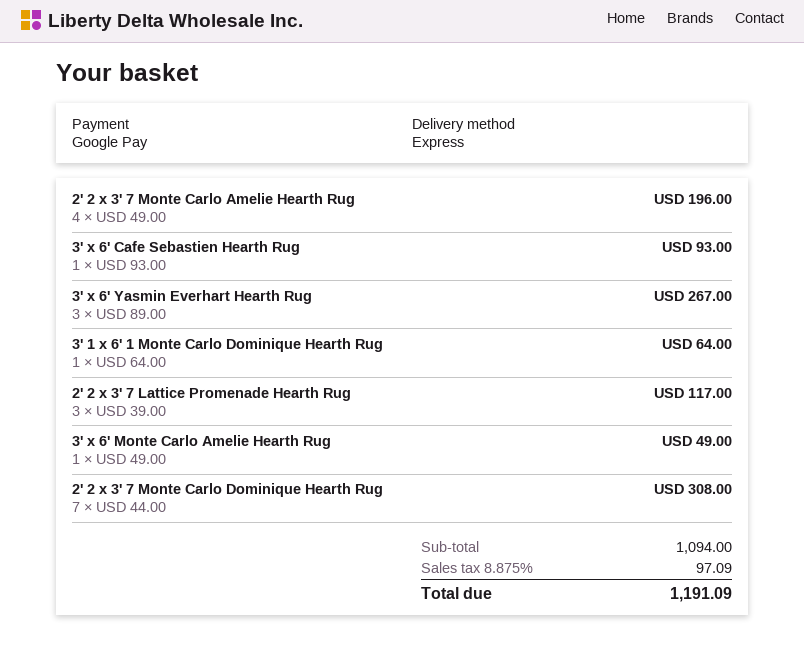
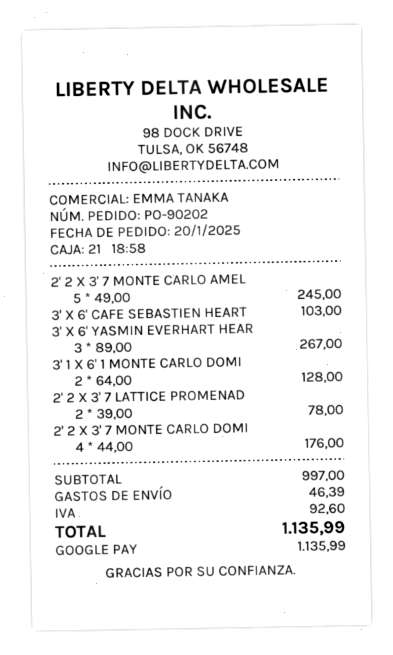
2' 2 x 3' 7 Monte Carlo Amelie Hearth Rug: 4 x 49.00 = 196.00 -> 5 x 49.00 = 245.00
3' x 6' Cafe Sebastien Hearth Rug: 1 x 93.00 = 93.00 -> 1 x 103.00 = 103.00
3' 1 x 6' 1 Monte Carlo Dominique Hearth Rug: 1 x 64.00 = 64.00 -> 2 x 64.00 = 128.00
2' 2 x 3' 7 Lattice Promenade Hearth Rug: 3 x 39.00 = 117.00 -> 2 x 39.00 = 78.00
3' x 6' Monte Carlo Amelie Hearth Rug: 1 x 49.00 = 49.00 -> none
2' 2 x 3' 7 Monte Carlo Dominique Hearth Rug: 7 x 44.00 = 308.00 -> 4 x 44.00 = 176.00
subtotal: 1094.00 -> 997.00
shipping: none -> 46.39
tax: 97.09 -> 92.60
total: 1191.09 -> 1135.99

